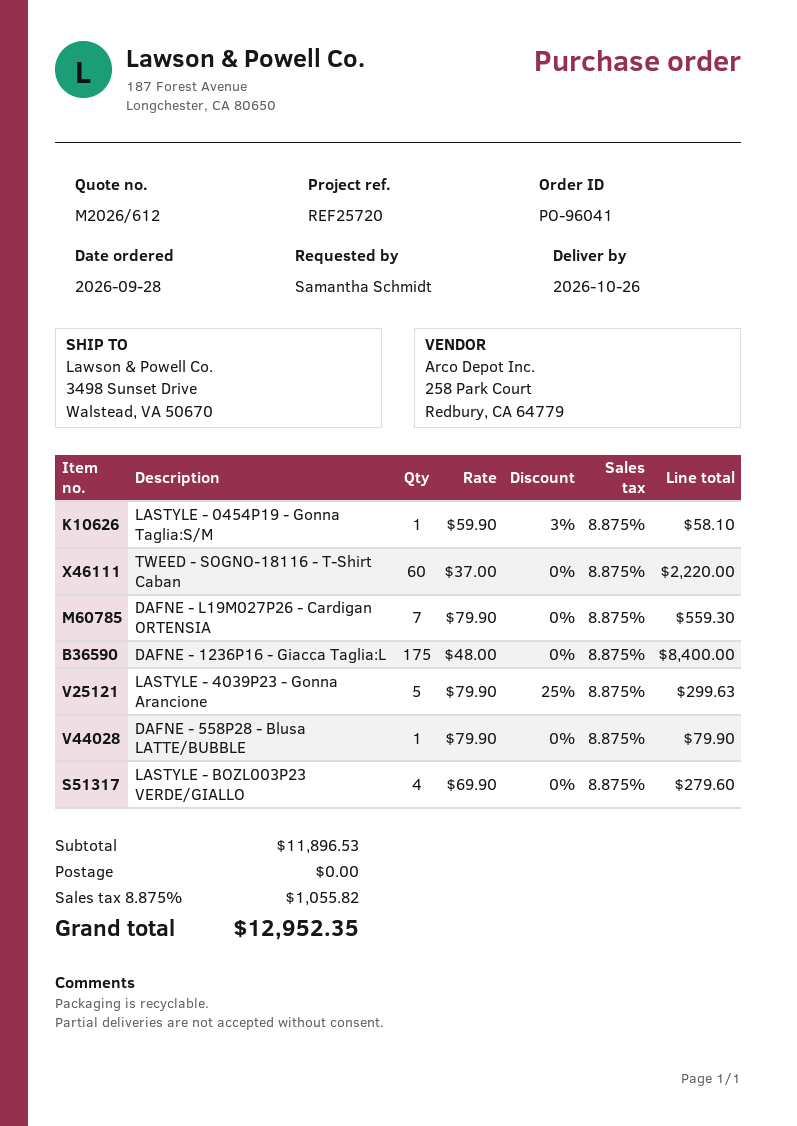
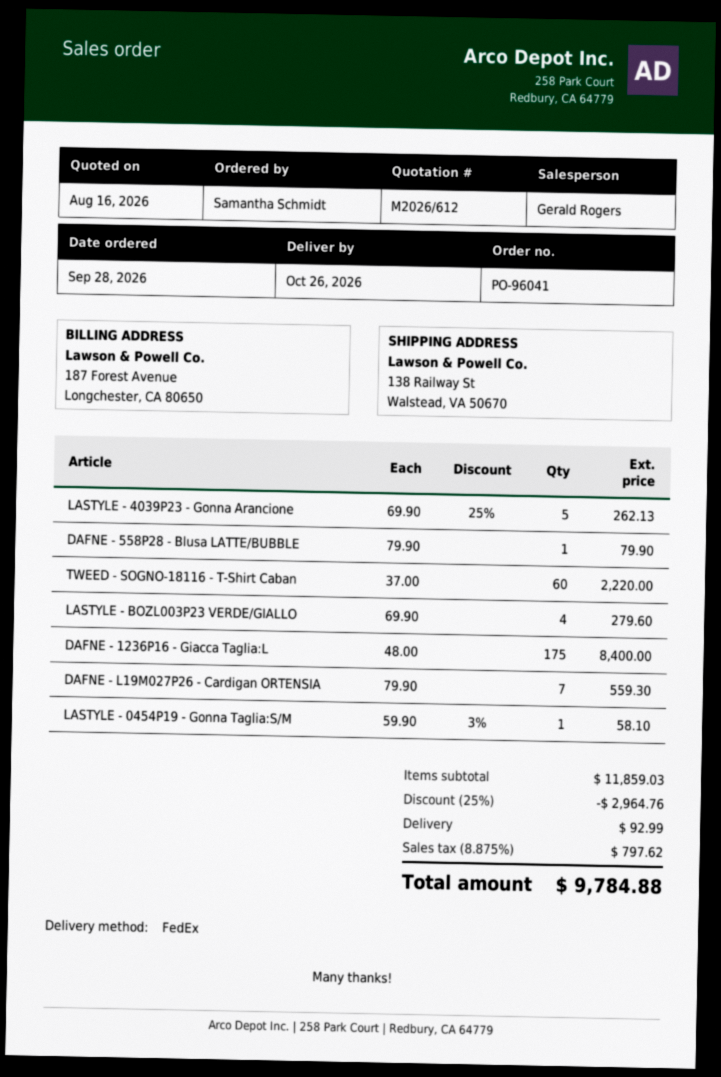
ship to: 3498 Sunset Drive, Walstead, VA 50670 -> 138 Railway St, Walstead, VA 50670
LASTYLE - 4039P23 - Gonna Arancione: 5 x 79.90 - 25% = 299.63 -> 5 x 69.90 - 25% = 262.13
subtotal: 11896.53 -> 11859.03
discount: none -> 25% = 2964.76
shipping: 0.00 -> 92.99
tax: 8.875% = 1055.82 -> 8.875% = 797.62
total: 12952.35 -> 9784.88

